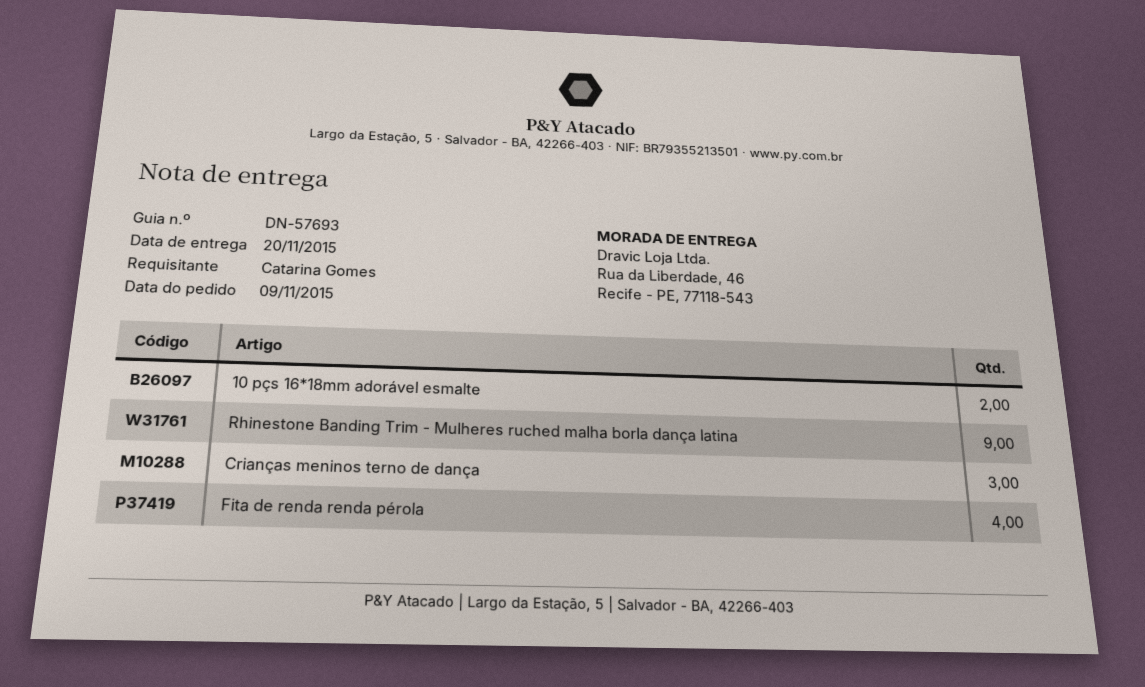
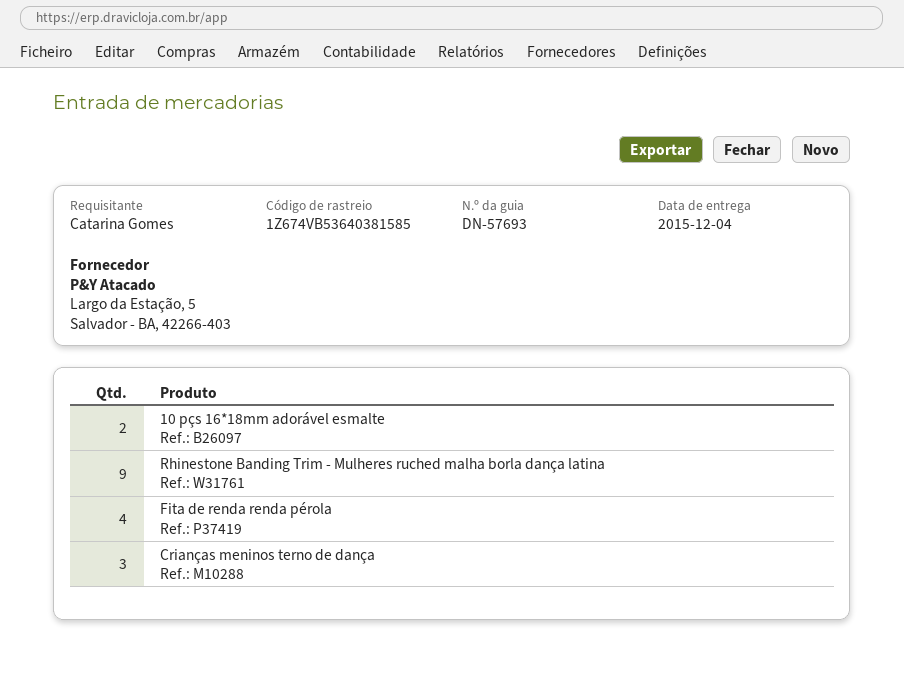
delivery date: 2015-11-20 -> 2015-12-04

